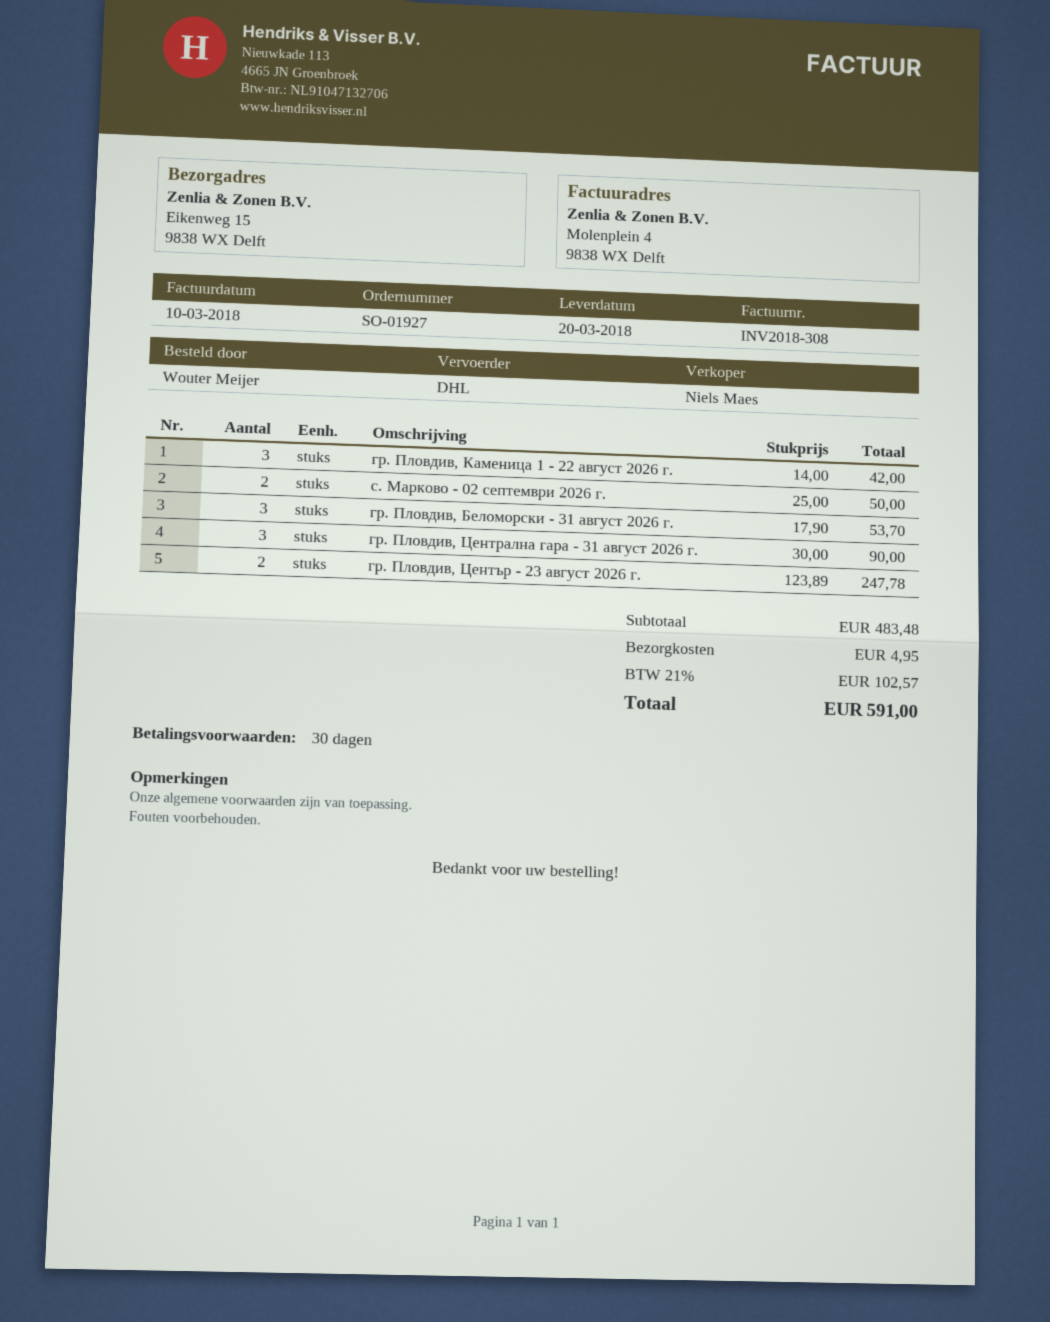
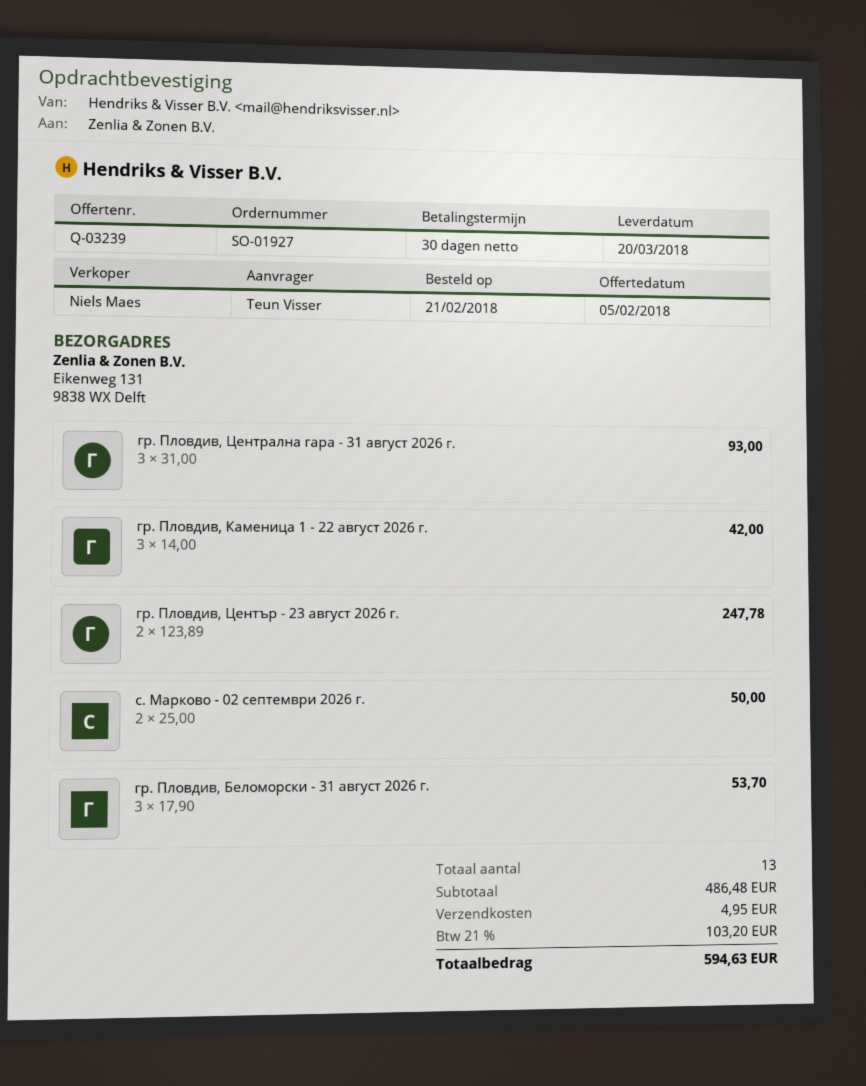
ordered by: Wouter Meijer -> Teun Visser
ship to: Eikenweg 15, 9838 WX Delft -> Eikenweg 131, 9838 WX Delft
гр. Пловдив, Централна гара - 31 август 2026 г.: 3 x 30.00 = 90.00 -> 3 x 31.00 = 93.00
subtotal: 483.48 -> 486.48
tax: 21% = 102.57 -> 21% = 103.20
total: 591.00 -> 594.63

